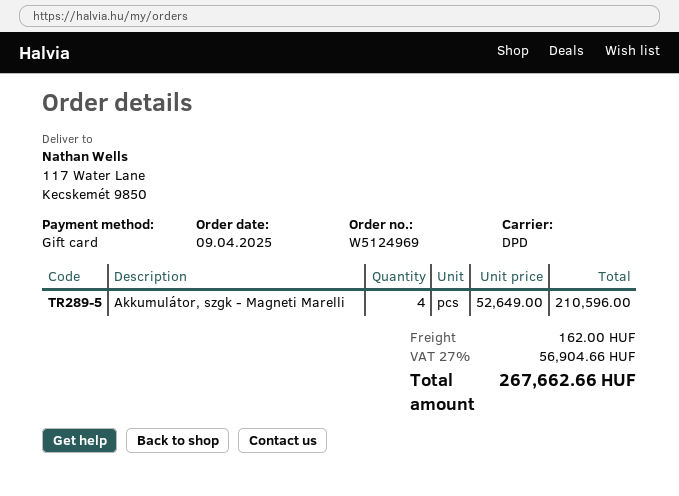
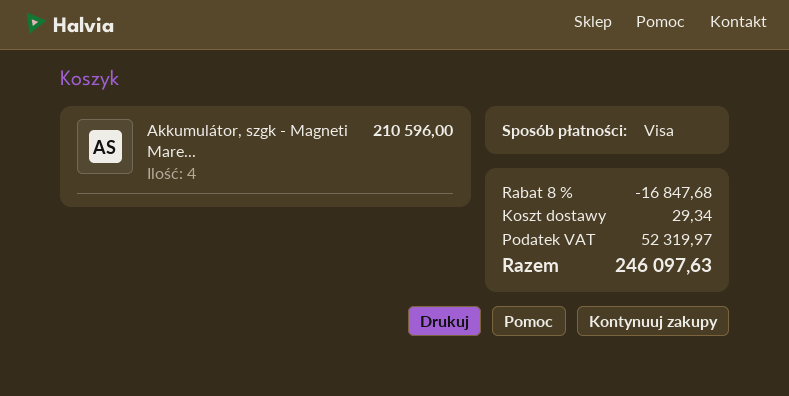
payment method: gift card -> Visa
discount: none -> 8% = 16847.68
shipping: 162.00 -> 29.34
tax: 56904.66 -> 52319.97
total: 267662.66 -> 246097.63

